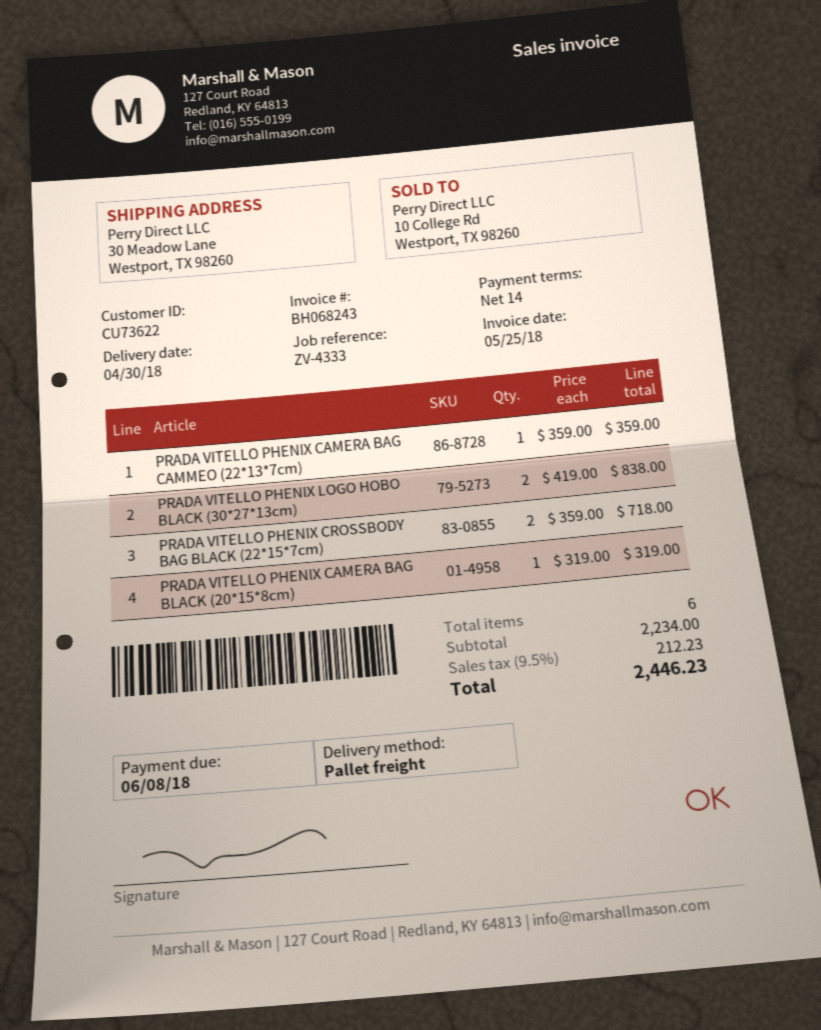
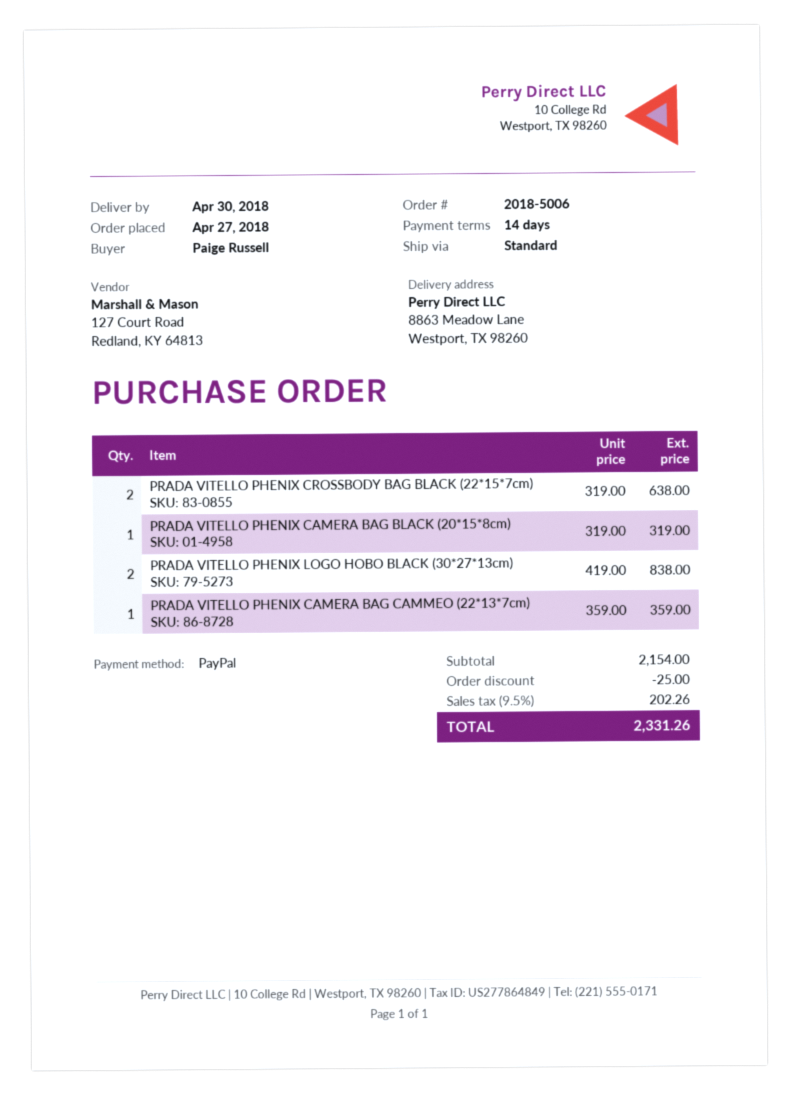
shipping method: pallet freight -> standard
ship to: 30 Meadow Lane, Westport, TX 98260 -> 8863 Meadow Lane, Westport, TX 98260
PRADA VITELLO PHENIX CROSSBODY BAG BLACK (22*15*7cm): 2 x 359.00 = 718.00 -> 2 x 319.00 = 638.00
subtotal: 2234.00 -> 2154.00
discount: none -> 25.00
tax: 9.5% = 212.23 -> 9.5% = 202.26
total: 2446.23 -> 2331.26

